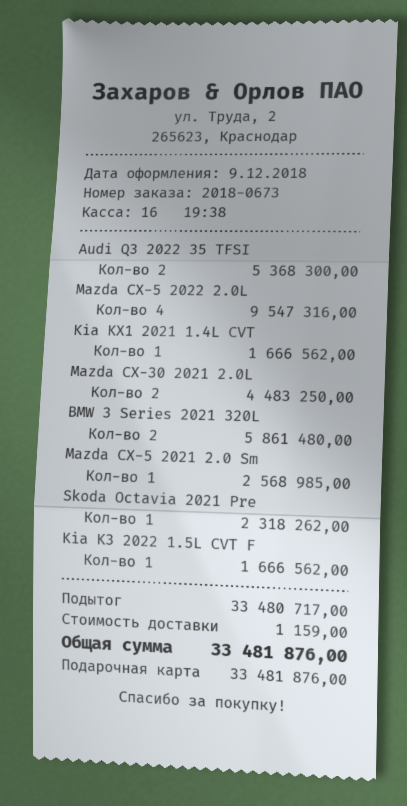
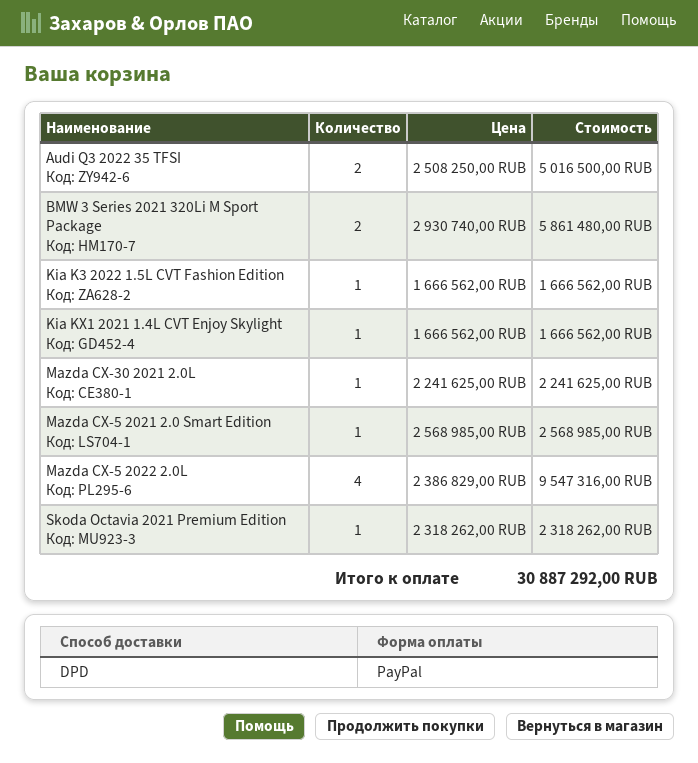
payment method: gift card -> PayPal
Audi Q3 2022 35 TFSI: 2 for 5368300.00 -> 2 for 5016500.00
Mazda CX-30 2021 2.0L: 2 for 4483250.00 -> 1 for 2241625.00
shipping: 1159.00 -> none
total: 33481876.00 -> 30887292.00

